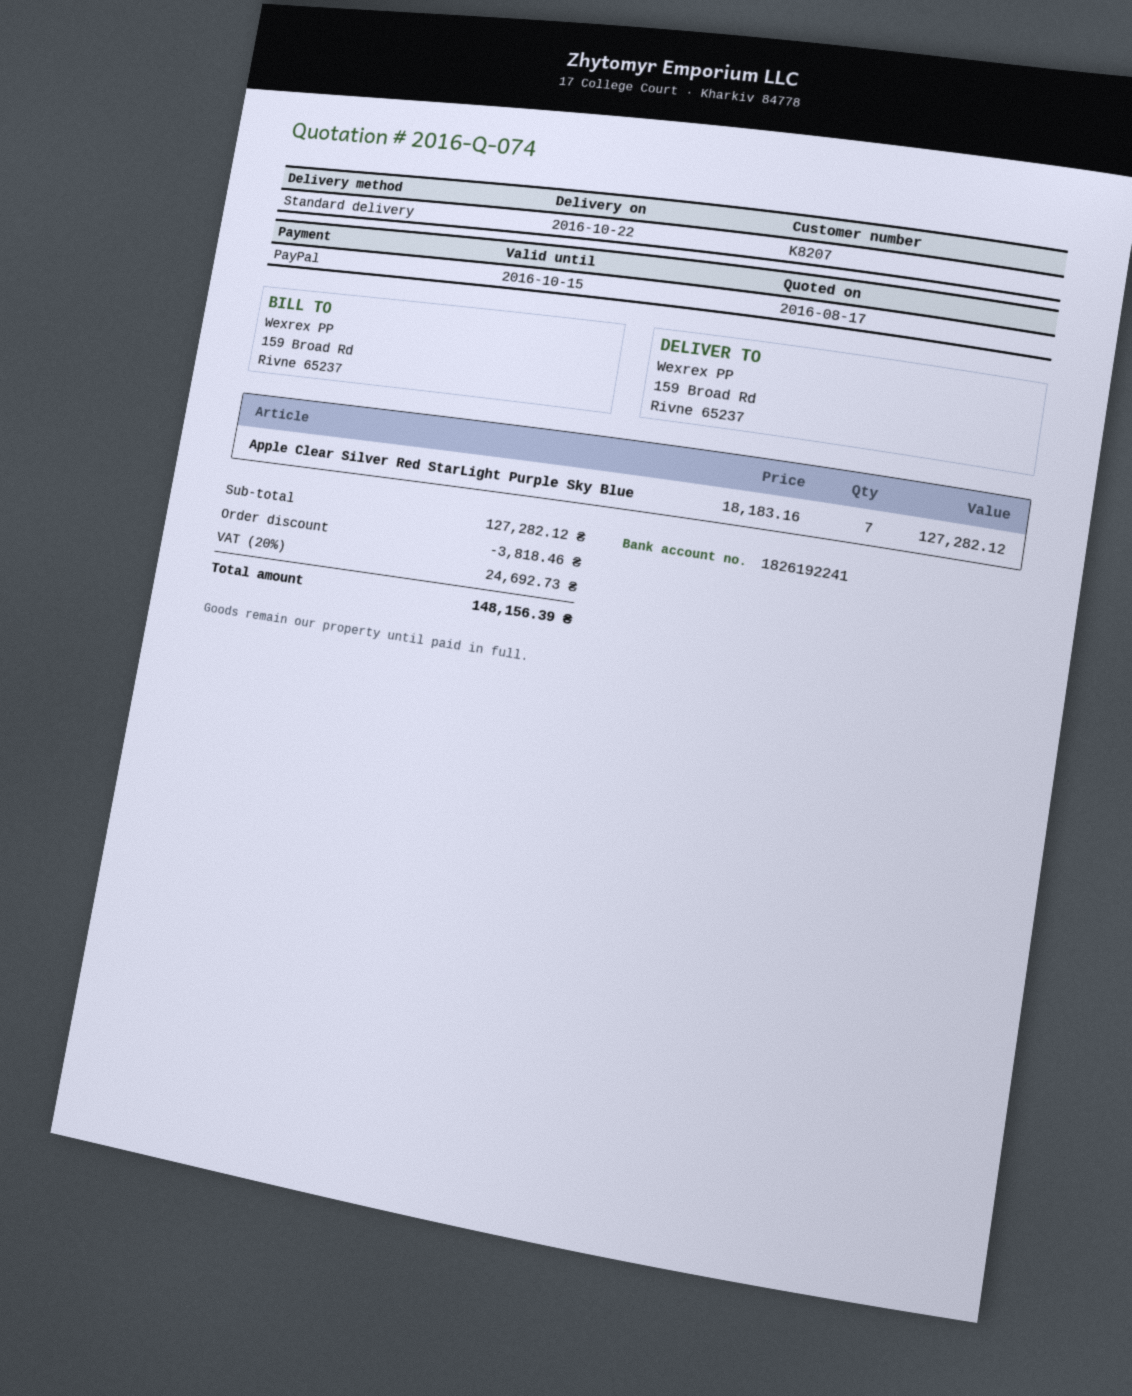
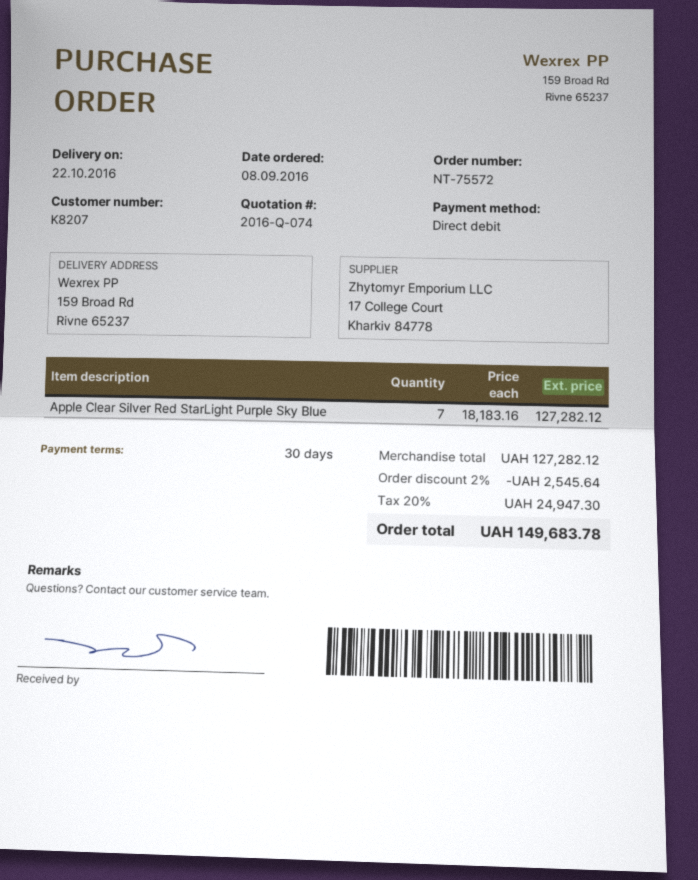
payment method: PayPal -> direct debit
discount: 3818.46 -> 2545.64
tax: 20% = 24692.73 -> 20% = 24947.30
total: 148156.39 -> 149683.78

